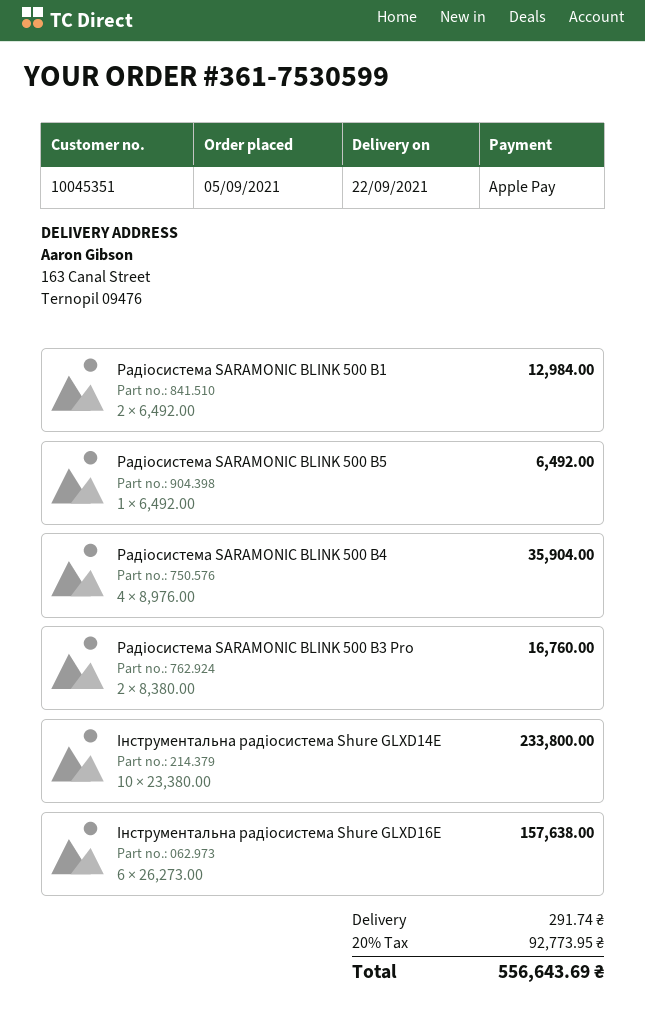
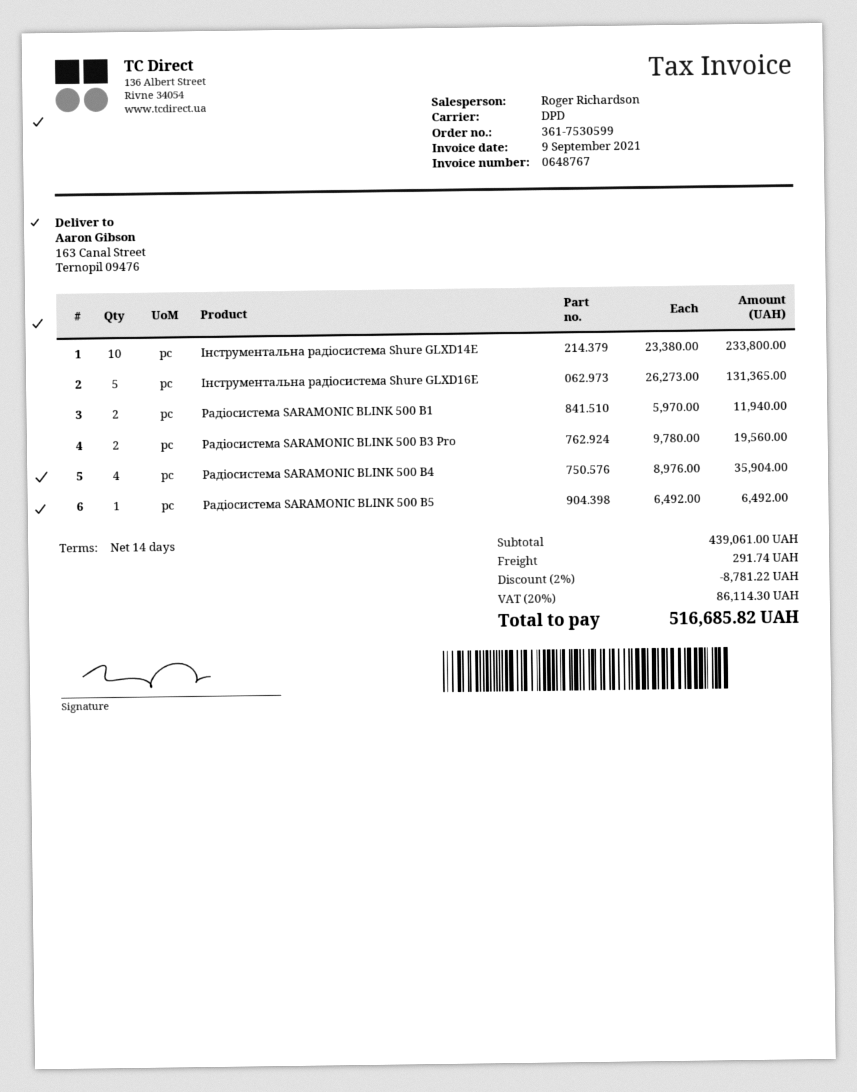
Радіосистема SARAMONIC BLINK 500 B1: 2 x 6492.00 = 12984.00 -> 2 x 5970.00 = 11940.00
Радіосистема SARAMONIC BLINK 500 B3 Pro: 2 x 8380.00 = 16760.00 -> 2 x 9780.00 = 19560.00
Інструментальна радіосистема Shure GLXD16E: 6 x 26273.00 = 157638.00 -> 5 x 26273.00 = 131365.00
discount: none -> 2% = 8781.22
tax: 20% = 92773.95 -> 20% = 86114.30
total: 556643.69 -> 516685.82

